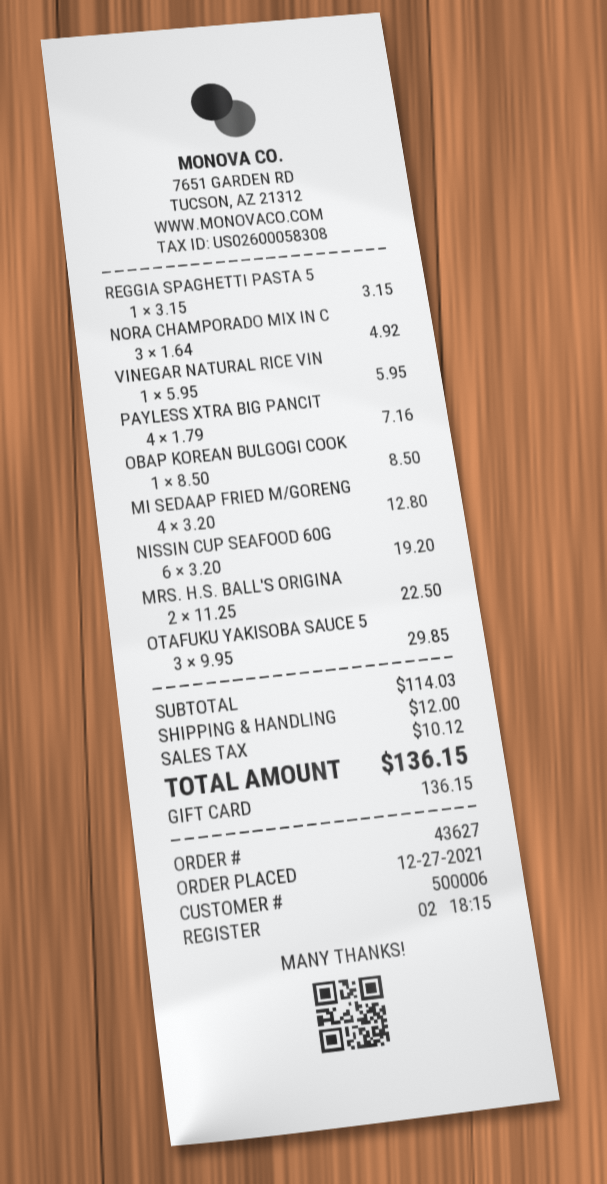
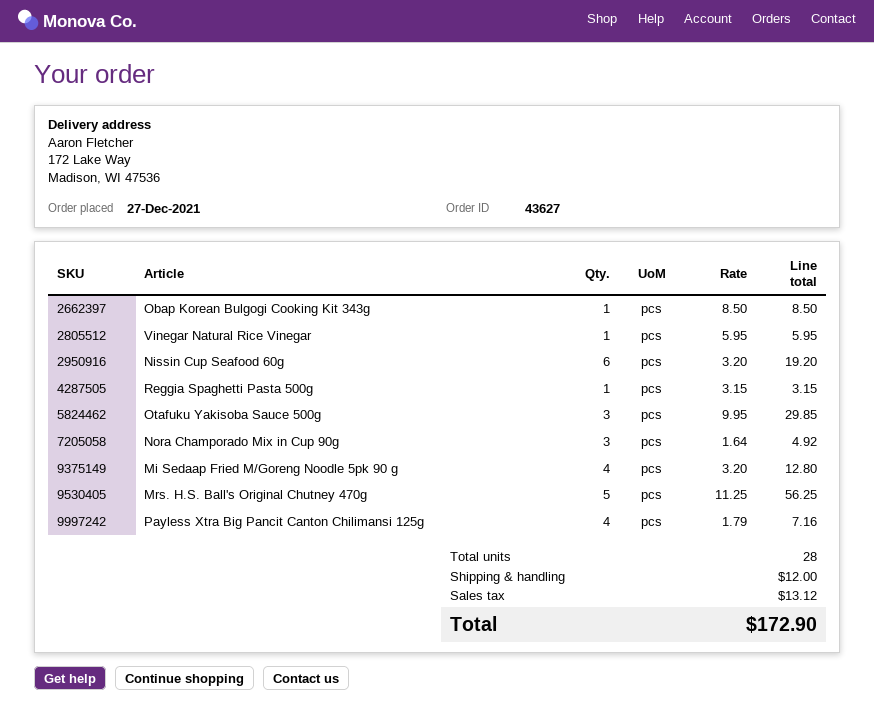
MRS. H.S. BALL'S ORIGINA: 2 x 11.25 = 22.50 -> 5 x 11.25 = 56.25
tax: 10.12 -> 13.12
total: 136.15 -> 172.90

